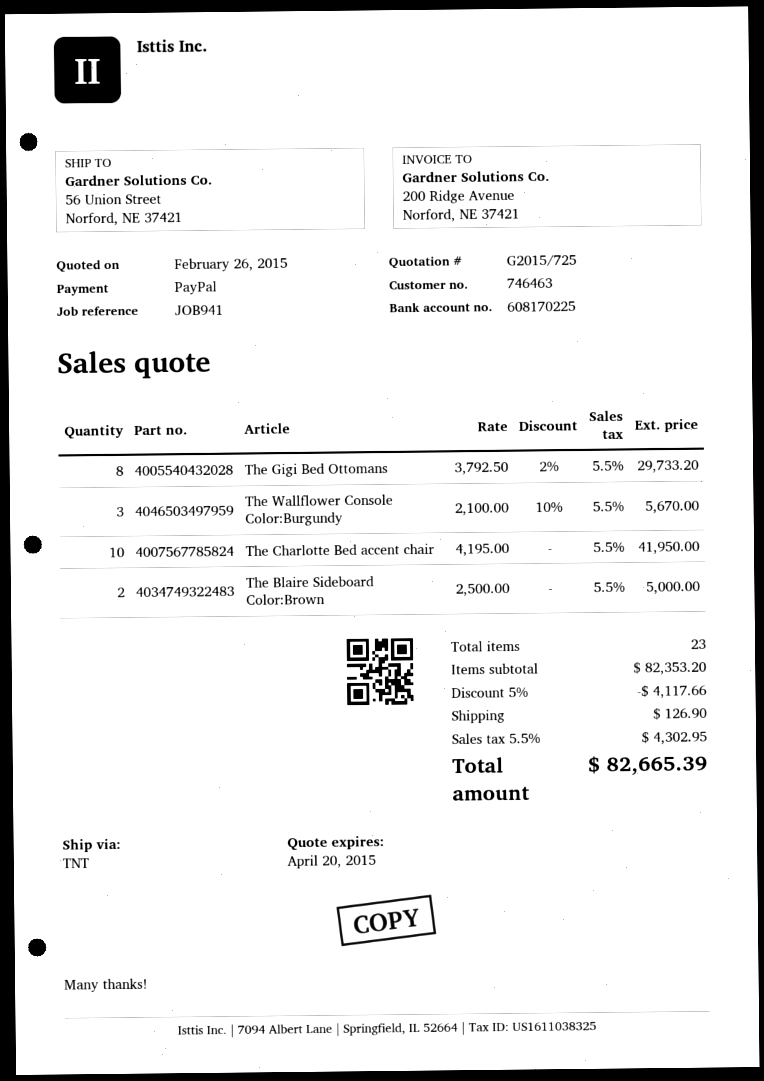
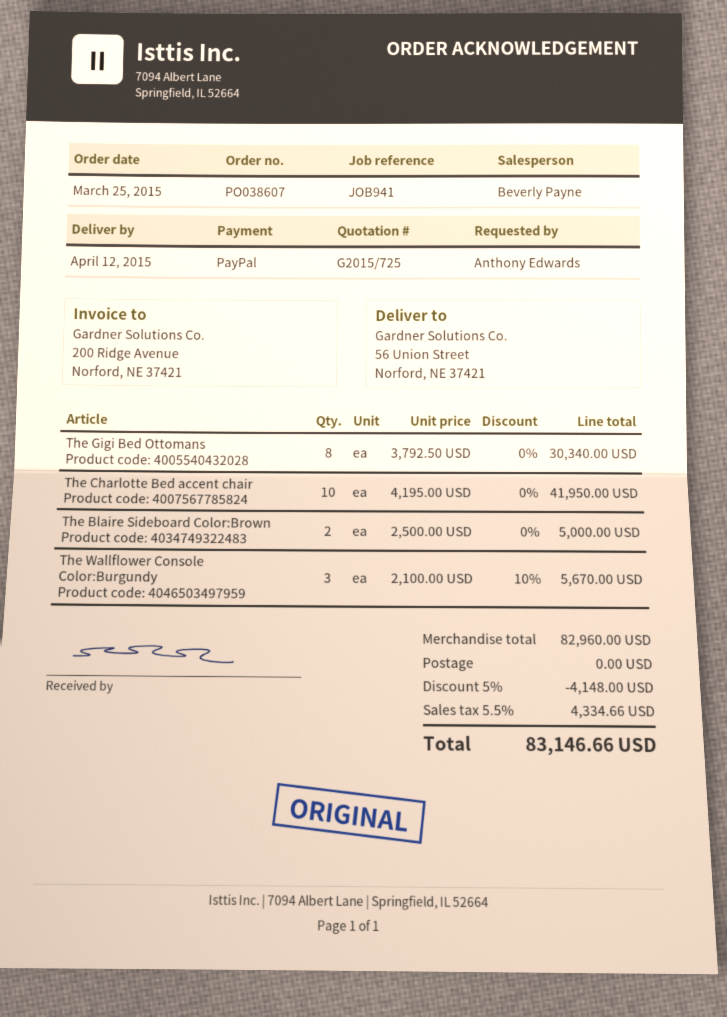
The Gigi Bed Ottomans: 8 x 3792.50 - 2% = 29733.20 -> 8 x 3792.50 = 30340.00
subtotal: 82353.20 -> 82960.00
discount: 5% = 4117.66 -> 5% = 4148.00
shipping: 126.90 -> 0.00
tax: 5.5% = 4302.95 -> 5.5% = 4334.66
total: 82665.39 -> 83146.66

